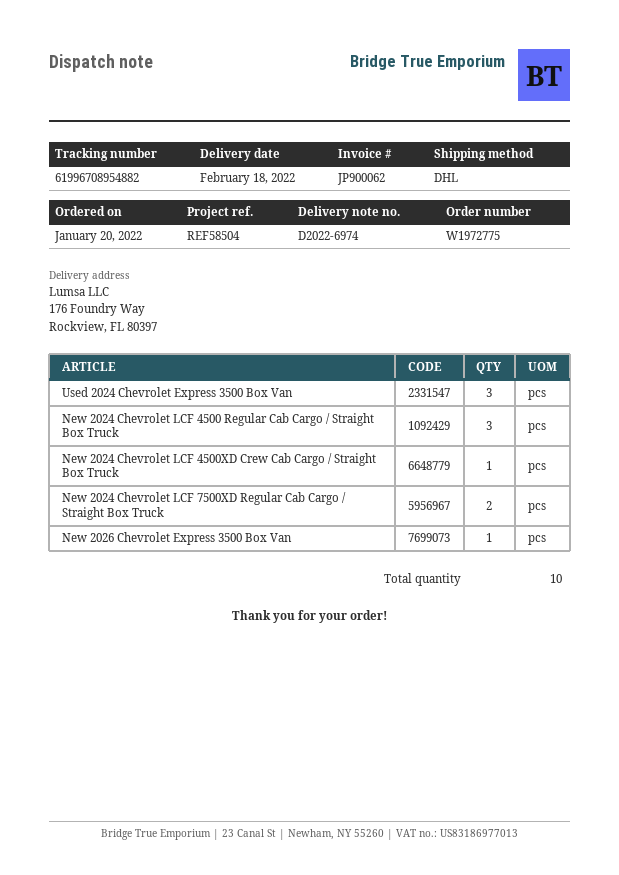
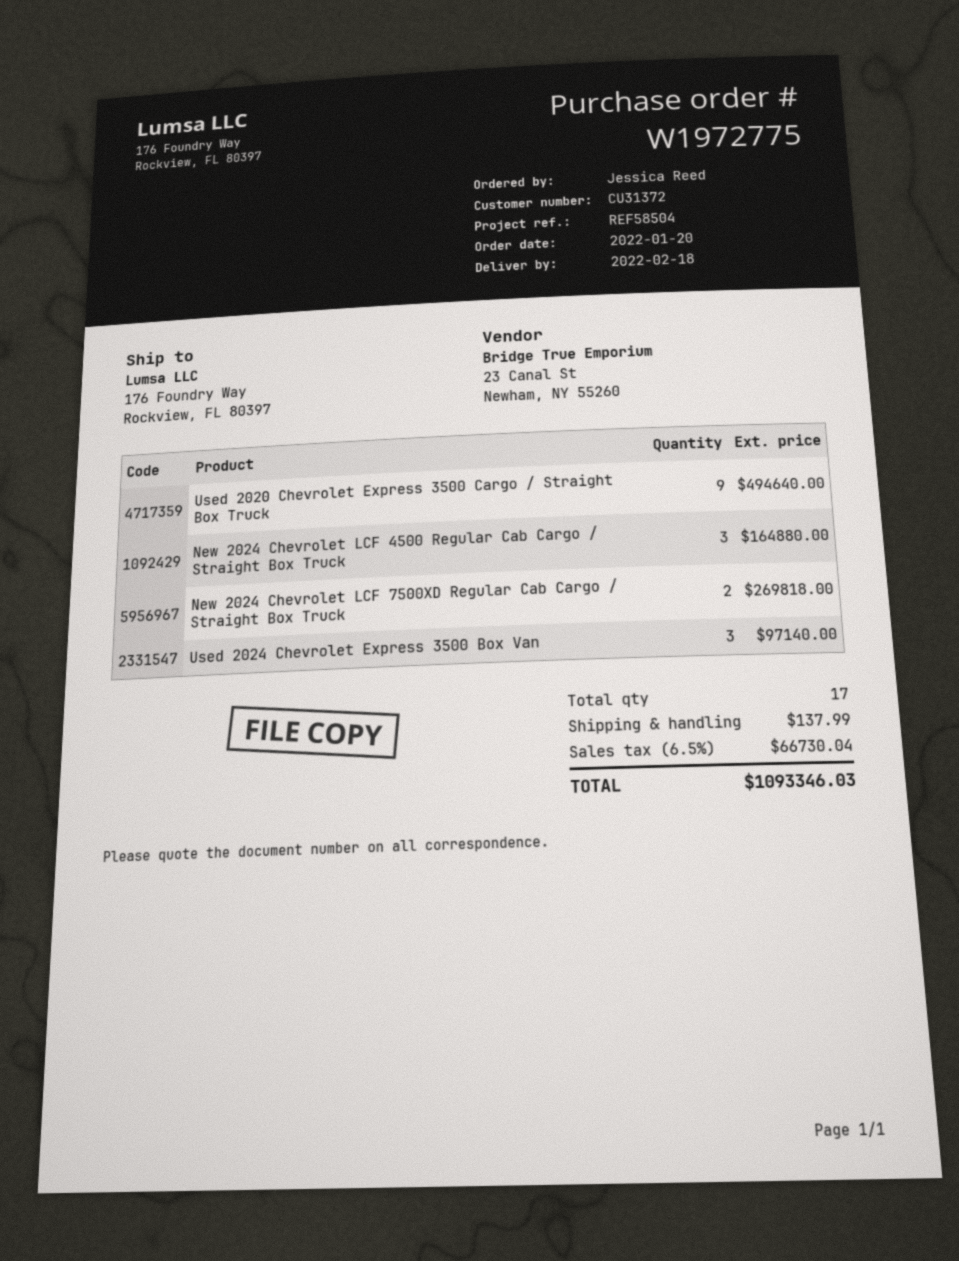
New 2024 Chevrolet LCF 4500XD Crew Cab Cargo / Straight Box Truck: 1 -> none
New 2026 Chevrolet Express 3500 Box Van: 1 -> none
Used 2020 Chevrolet Express 3500 Cargo / Straight Box Truck: none -> 9
total quantity: 10 -> 17

